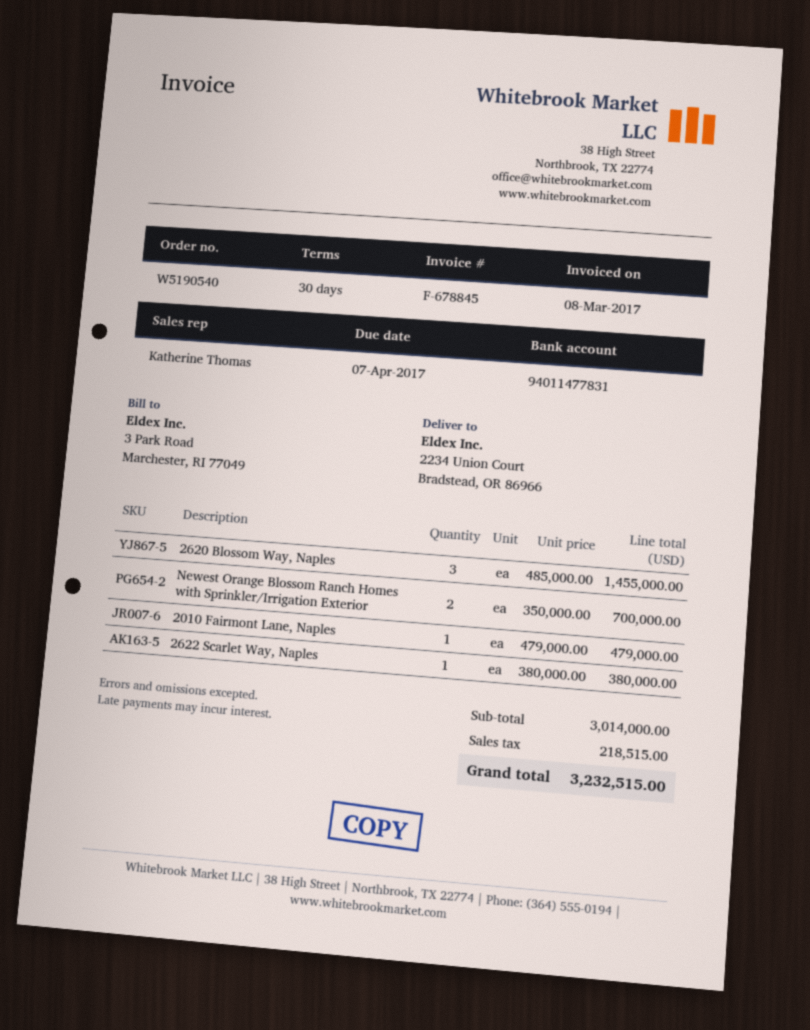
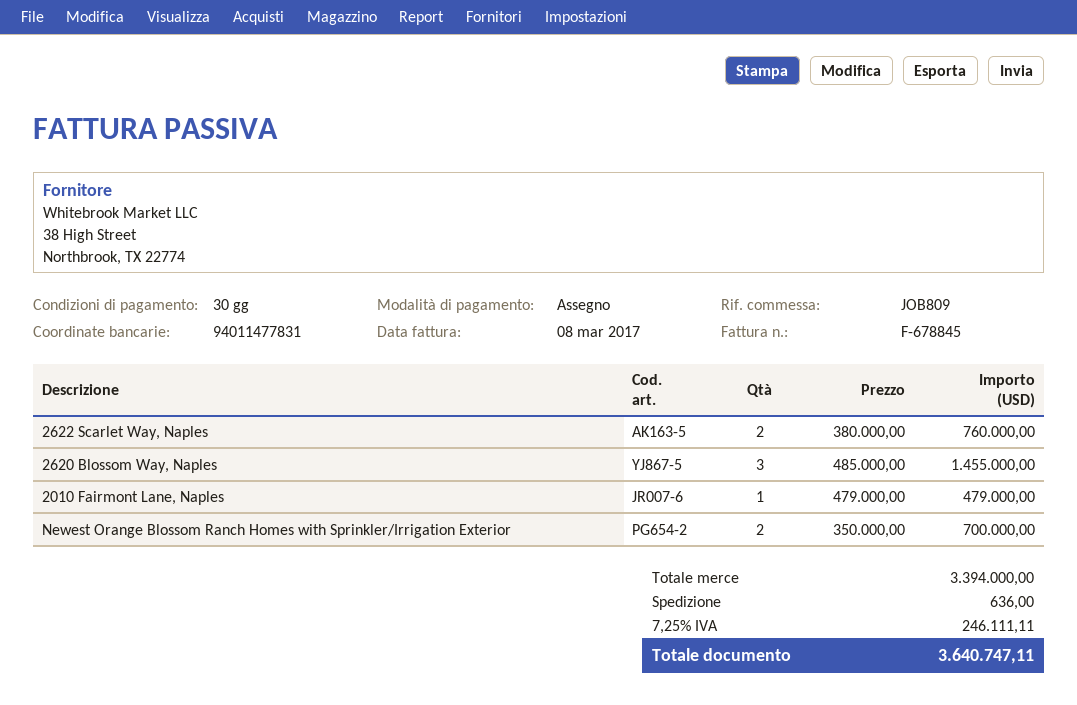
2622 Scarlet Way, Naples: 1 x 380000.00 = 380000.00 -> 2 x 380000.00 = 760000.00
subtotal: 3014000.00 -> 3394000.00
shipping: none -> 636.00
tax: 218515.00 -> 246111.11
total: 3232515.00 -> 3640747.11

